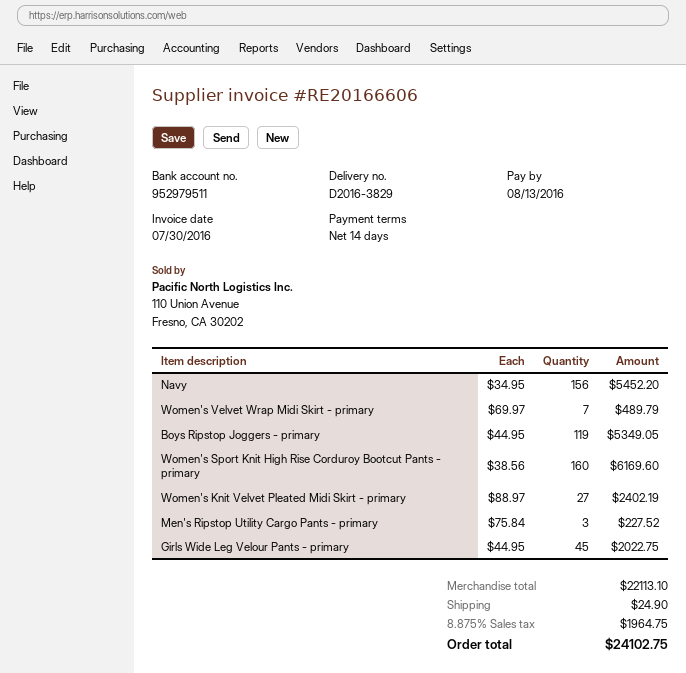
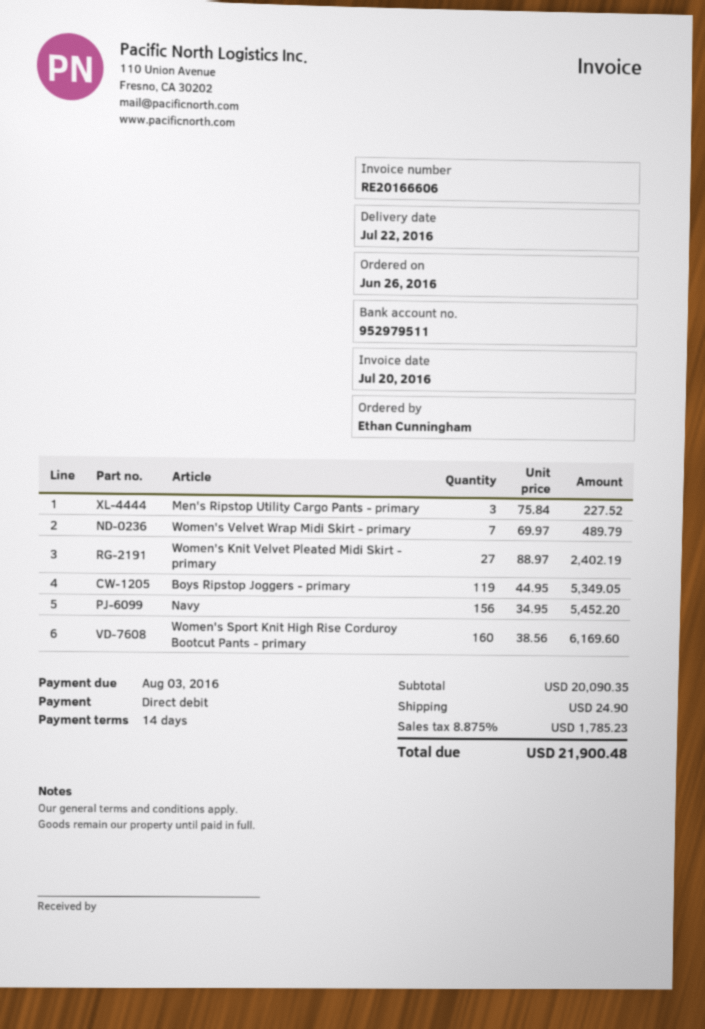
invoice date: 2016-07-30 -> 2016-07-20
due date: 2016-08-13 -> 2016-08-03
Girls Wide Leg Velour Pants - primary: 45 x 44.95 = 2022.75 -> none
subtotal: 22113.10 -> 20090.35
tax: 8.875% = 1964.75 -> 8.875% = 1785.23
total: 24102.75 -> 21900.48

